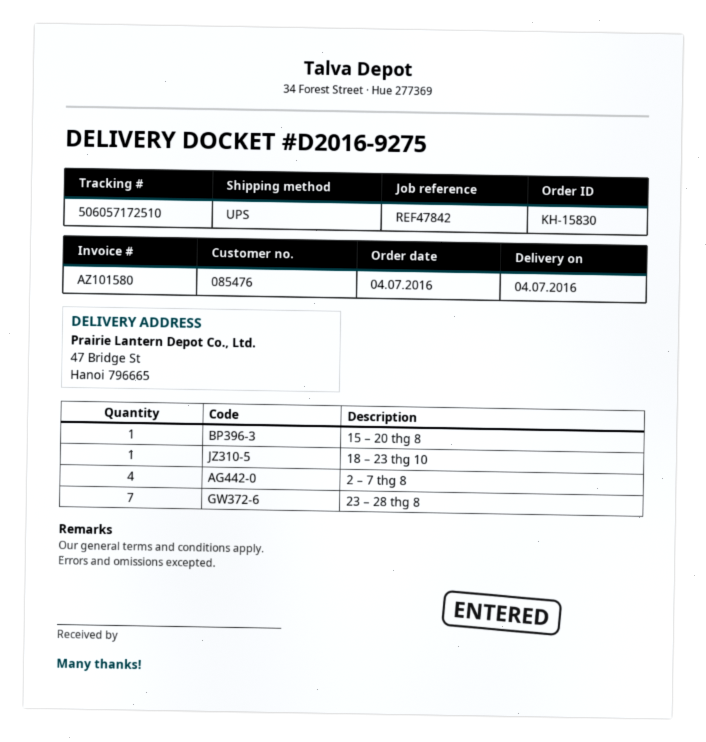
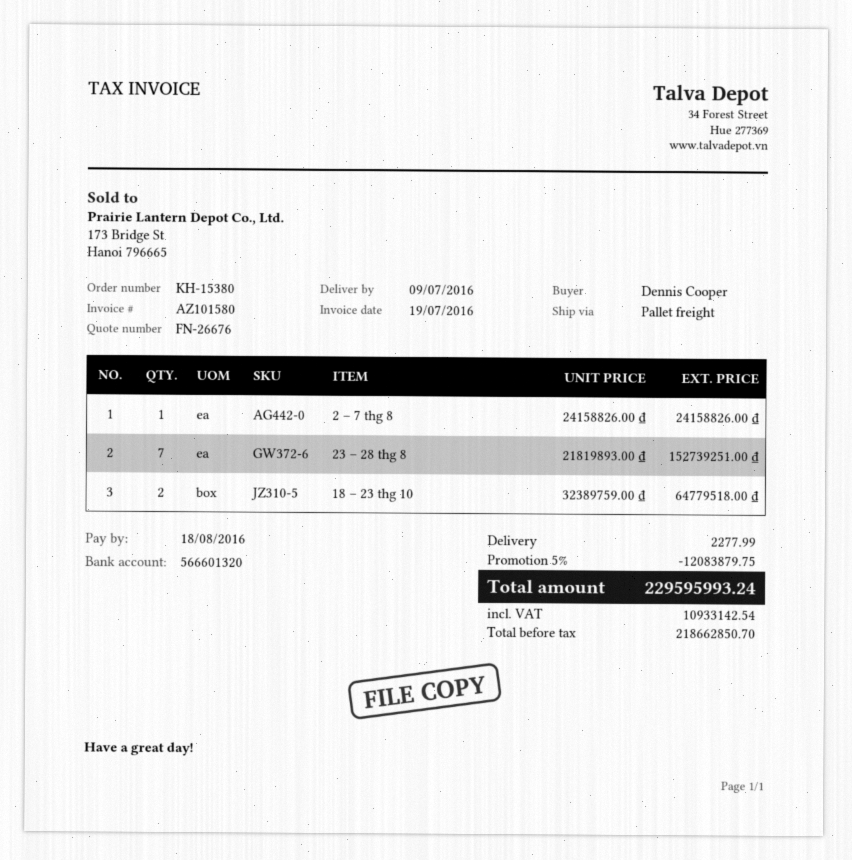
order number: KH-15830 -> KH-15380
delivery date: 2016-07-04 -> 2016-07-09
shipping method: UPS -> pallet freight
15 – 20 thg 8: 1 -> none
18 – 23 thg 10: 1 -> 2
2 – 7 thg 8: 4 -> 1

